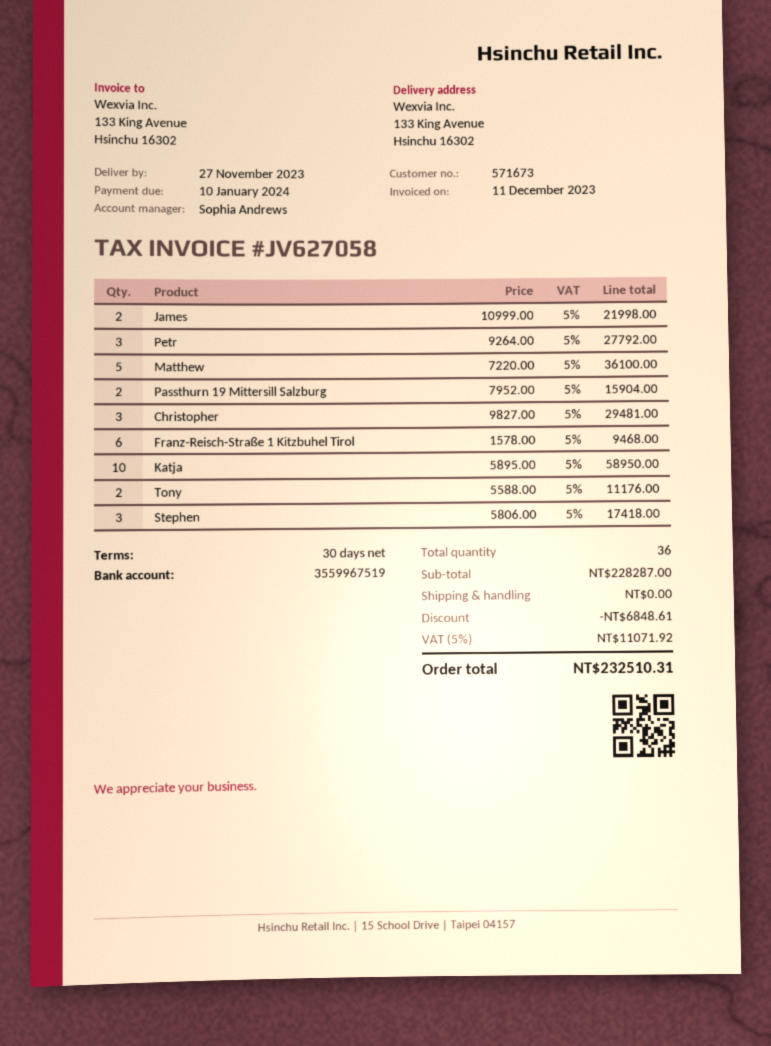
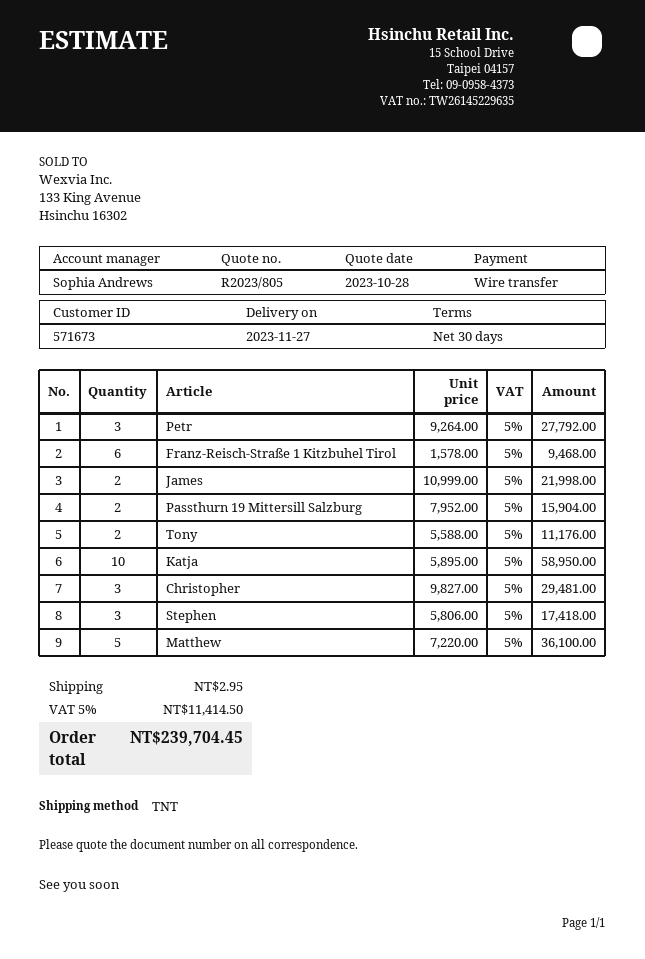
discount: 6848.61 -> none
shipping: 0.00 -> 2.95
tax: 5% = 11071.92 -> 5% = 11414.50
total: 232510.31 -> 239704.45

